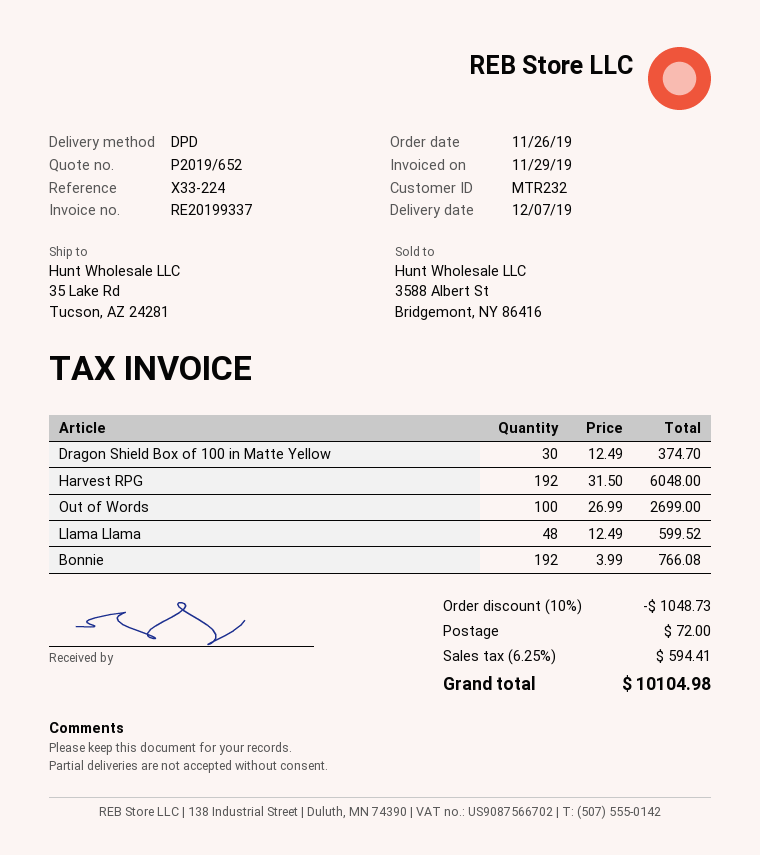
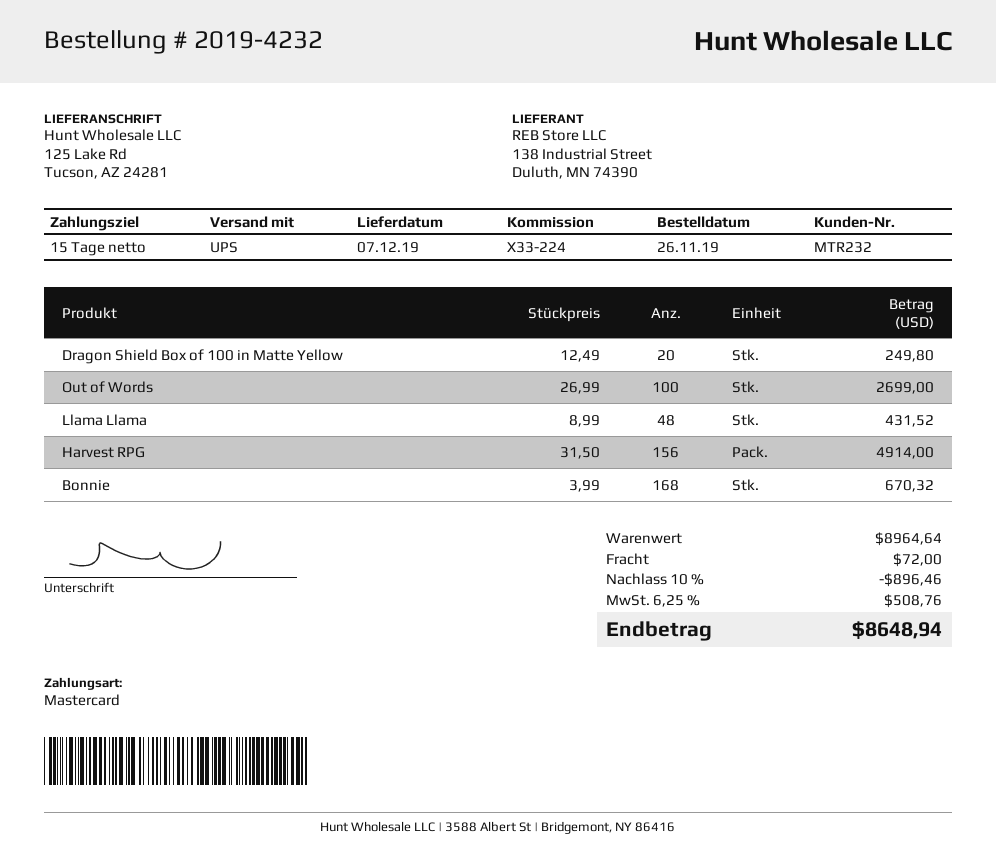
shipping method: DPD -> UPS
ship to: 35 Lake Rd, Tucson, AZ 24281 -> 125 Lake Rd, Tucson, AZ 24281
Dragon Shield Box of 100 in Matte Yellow: 30 x 12.49 = 374.70 -> 20 x 12.49 = 249.80
Harvest RPG: 192 x 31.50 = 6048.00 -> 156 x 31.50 = 4914.00
Llama Llama: 48 x 12.49 = 599.52 -> 48 x 8.99 = 431.52
Bonnie: 192 x 3.99 = 766.08 -> 168 x 3.99 = 670.32
discount: 10% = 1048.73 -> 10% = 896.46
tax: 6.25% = 594.41 -> 6.25% = 508.76
total: 10104.98 -> 8648.94

